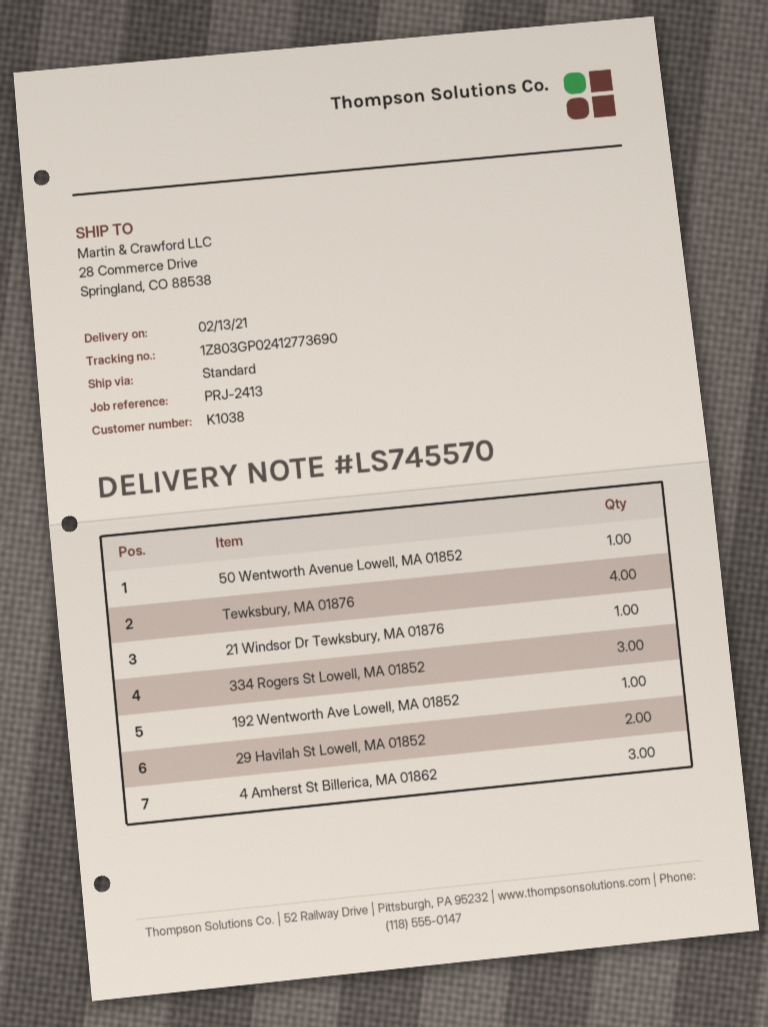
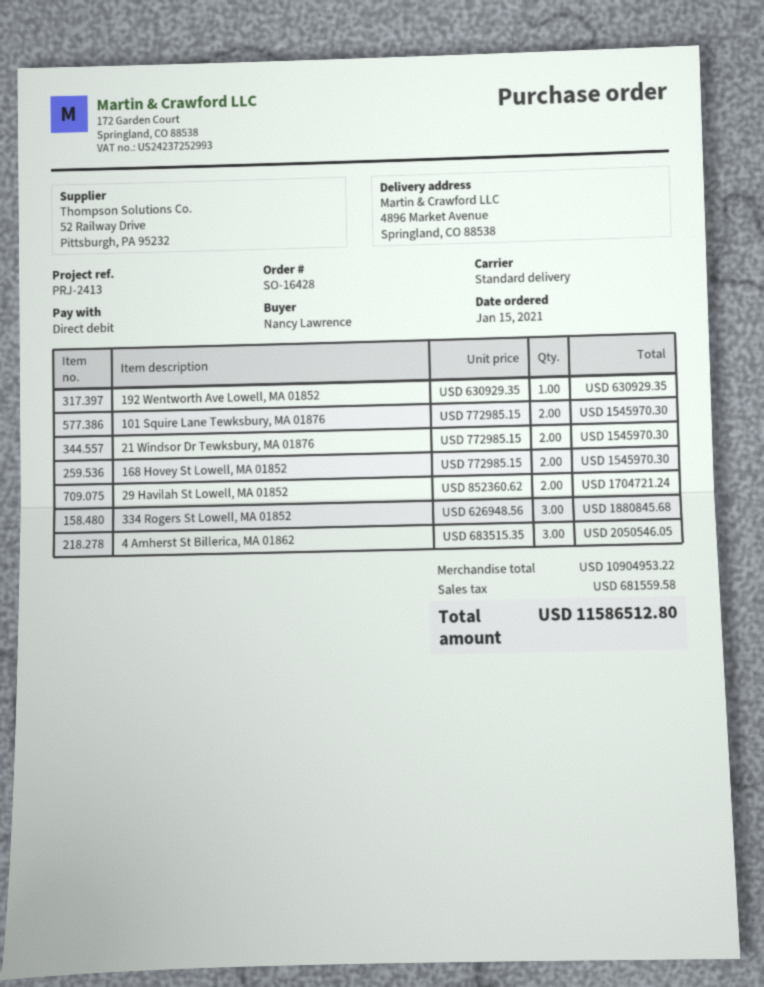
ship to: 28 Commerce Drive, Springland, CO 88538 -> 4896 Market Avenue, Springland, CO 88538
50 Wentworth Avenue Lowell, MA 01852: 1 -> none
Tewksbury, MA 01876: 4 -> none
21 Windsor Dr Tewksbury, MA 01876: 1 -> 2
101 Squire Lane Tewksbury, MA 01876: none -> 2
168 Hovey St Lowell, MA 01852: none -> 2

